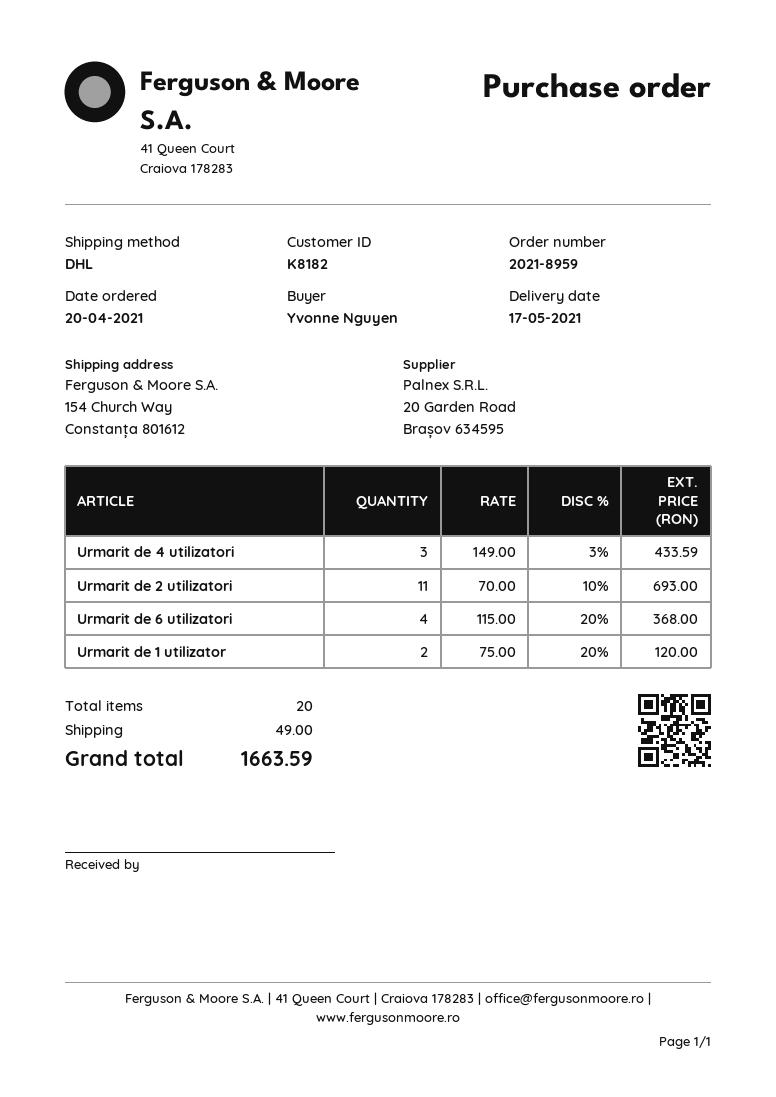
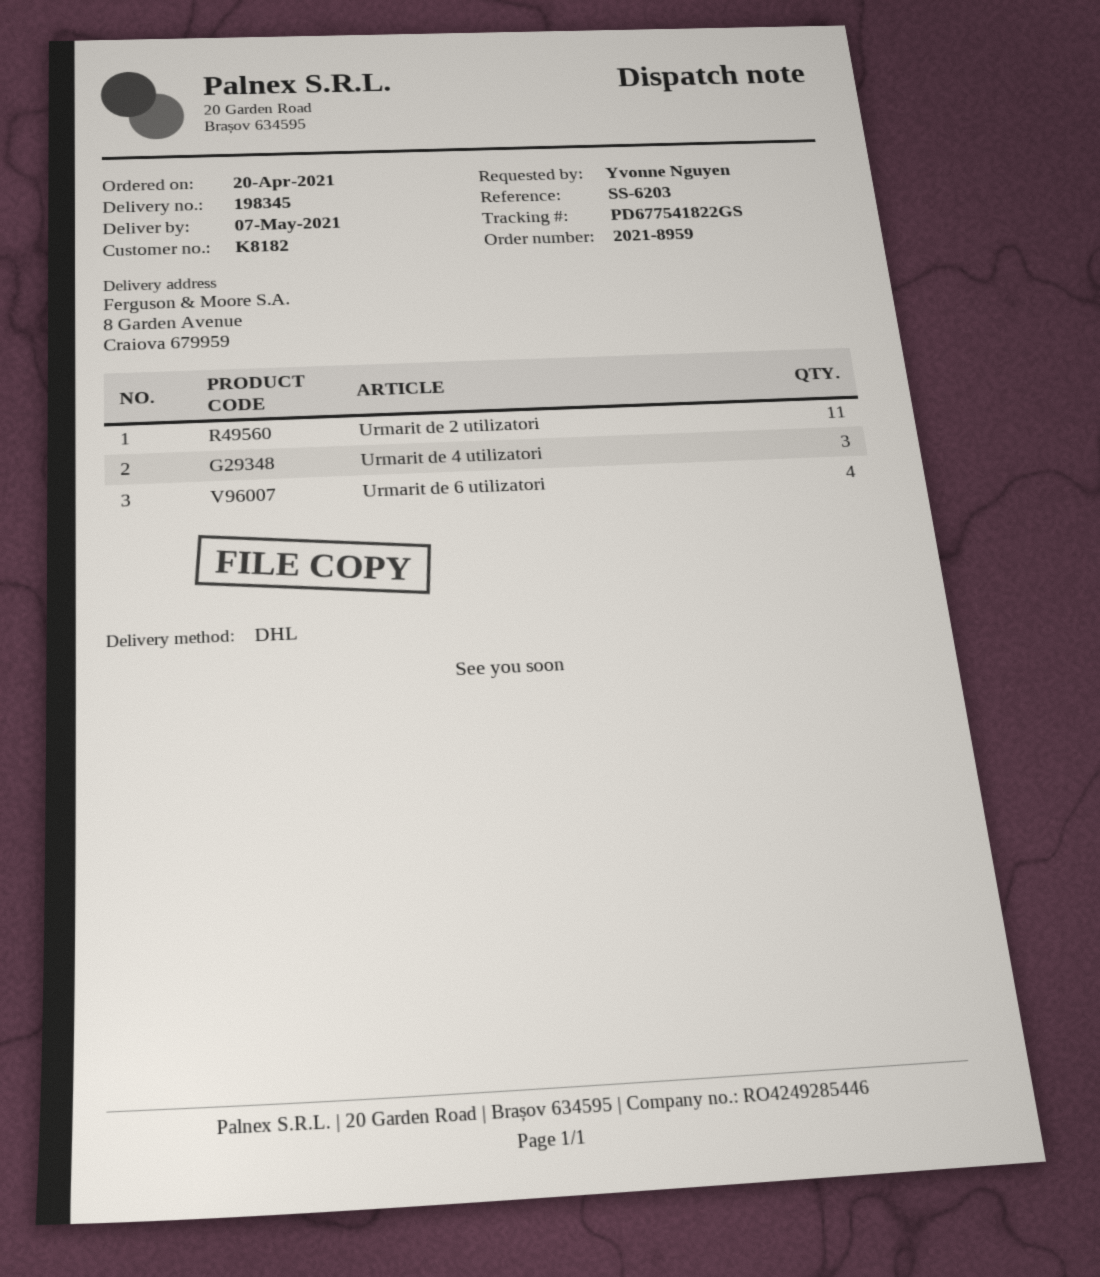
delivery date: 2021-05-17 -> 2021-05-07
ship to: 154 Church Way, Constanța 801612 -> 8 Garden Avenue, Craiova 679959
Urmarit de 1 utilizator: 2 -> none

